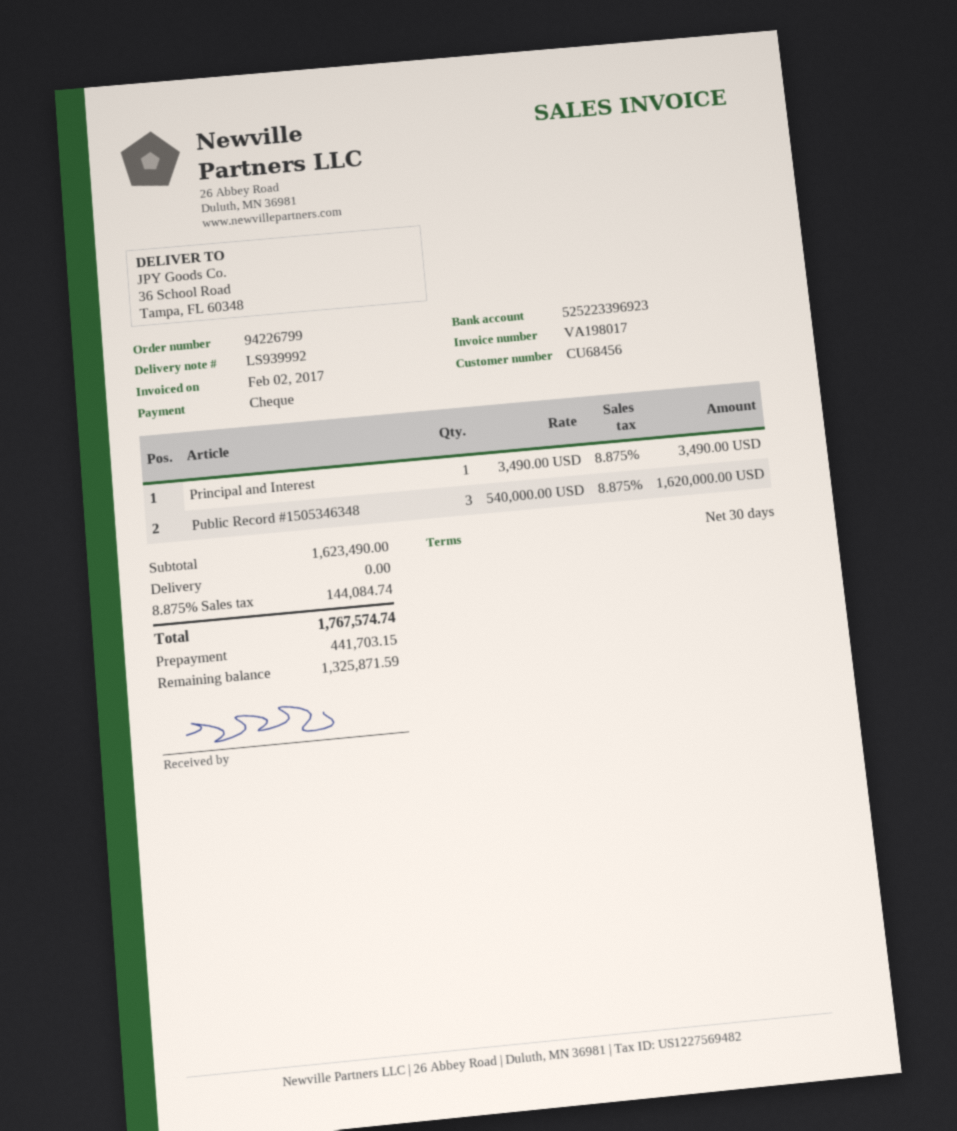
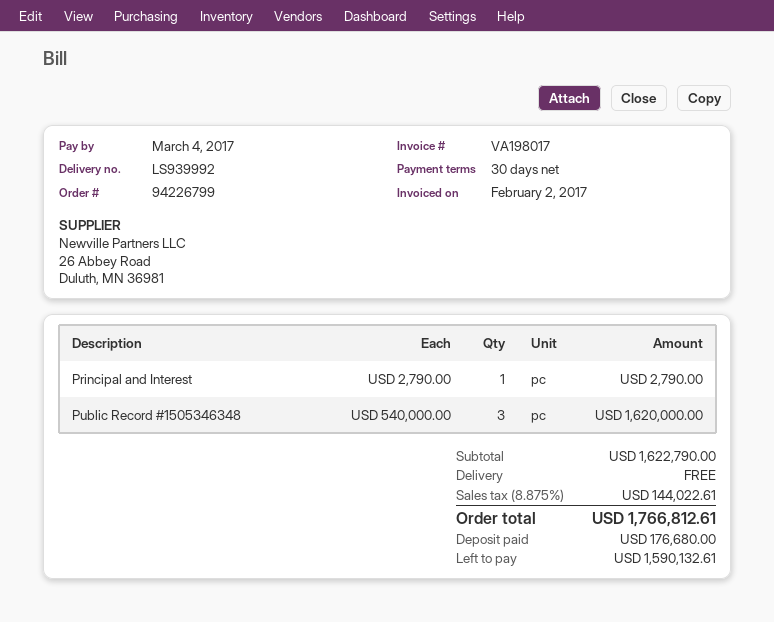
Principal and Interest: 1 x 3490.00 = 3490.00 -> 1 x 2790.00 = 2790.00
subtotal: 1623490.00 -> 1622790.00
tax: 8.875% = 144084.74 -> 8.875% = 144022.61
total: 1767574.74 -> 1766812.61
deposit: 441703.15 -> 176680.00
balance: 1325871.59 -> 1590132.61

